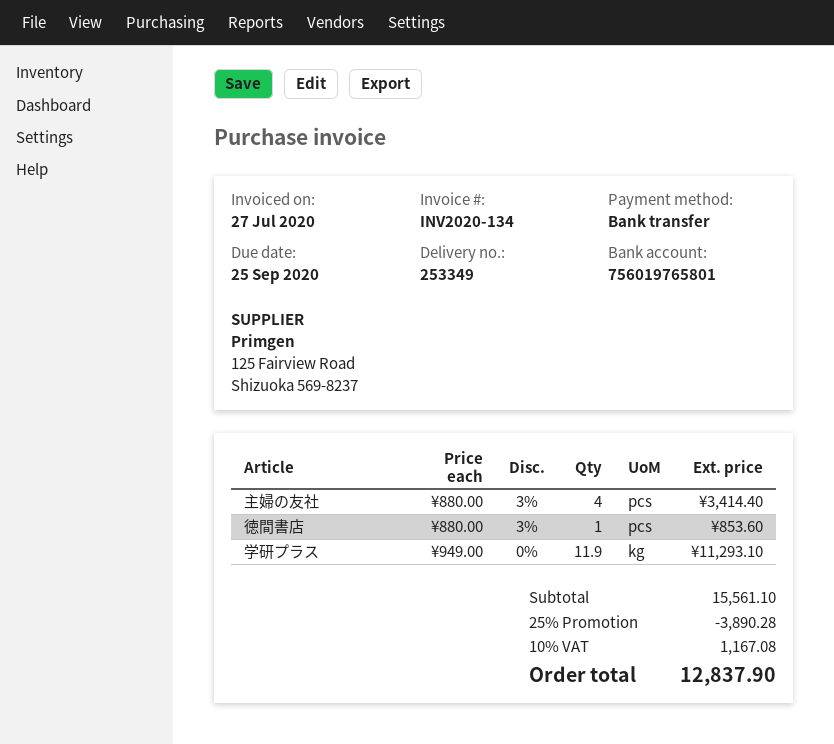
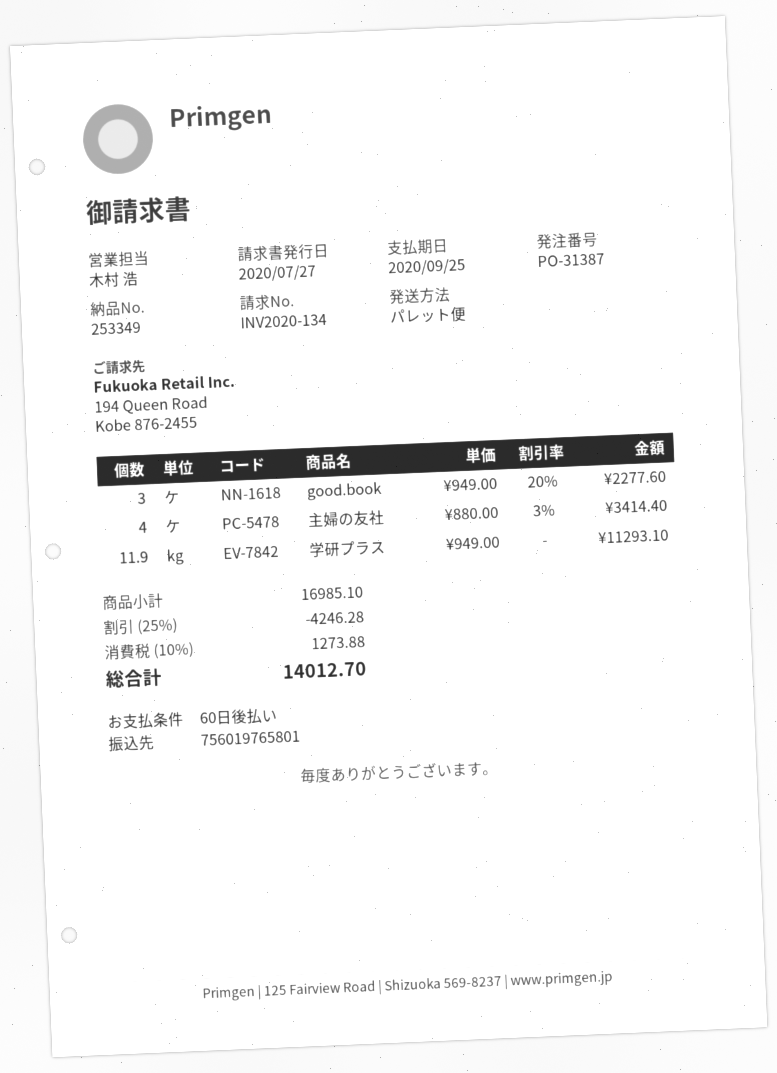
徳間書店: 1 x 880.00 - 3% = 853.60 -> none
good.book: none -> 3 x 949.00 - 20% = 2277.60
subtotal: 15561.10 -> 16985.10
discount: 25% = 3890.28 -> 25% = 4246.28
tax: 10% = 1167.08 -> 10% = 1273.88
total: 12837.90 -> 14012.70

